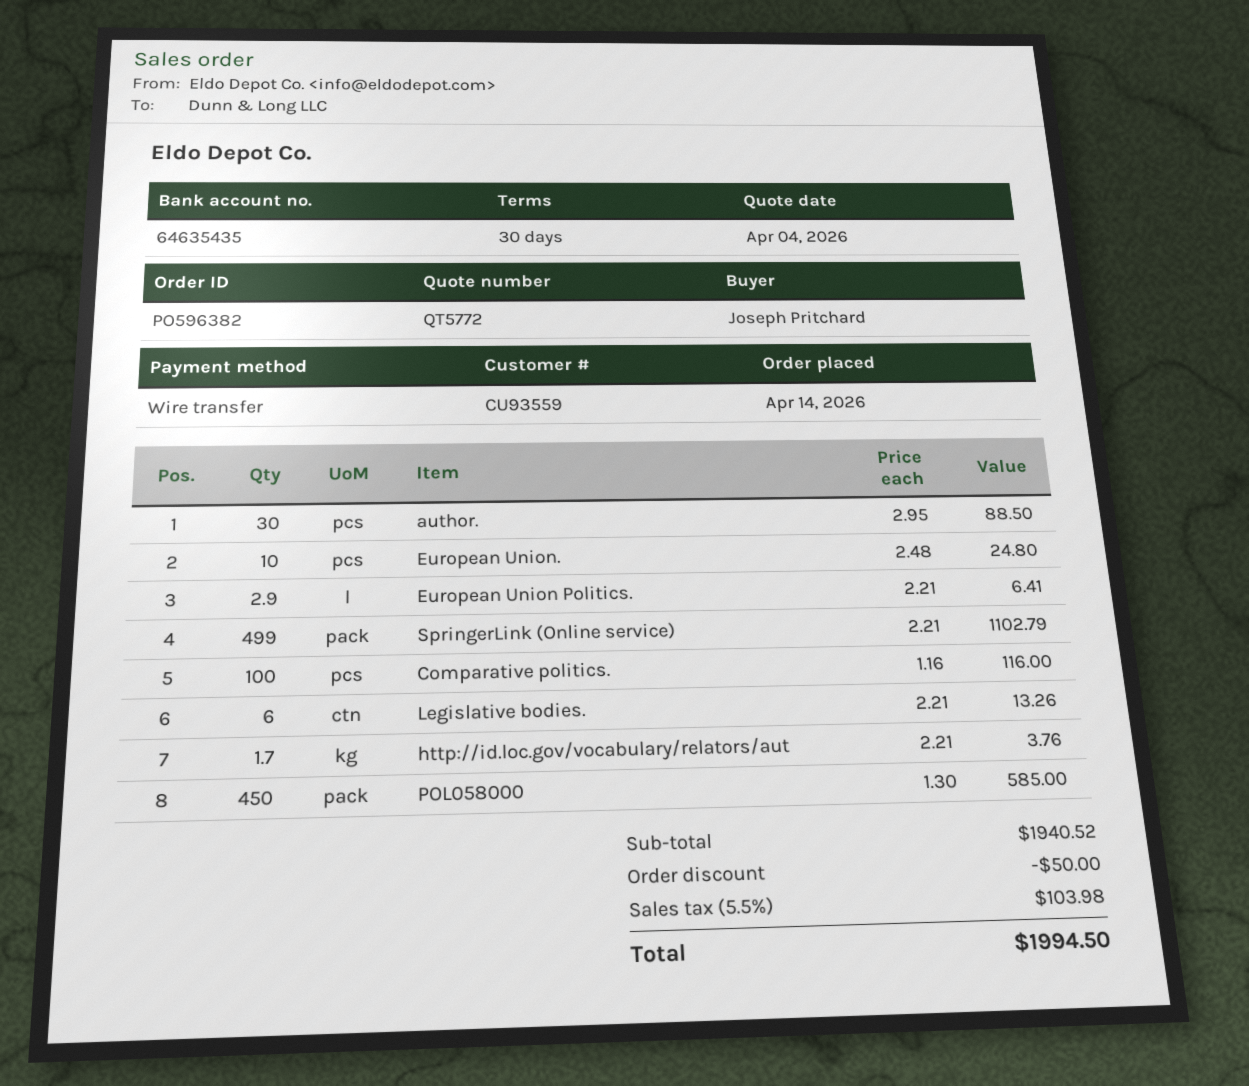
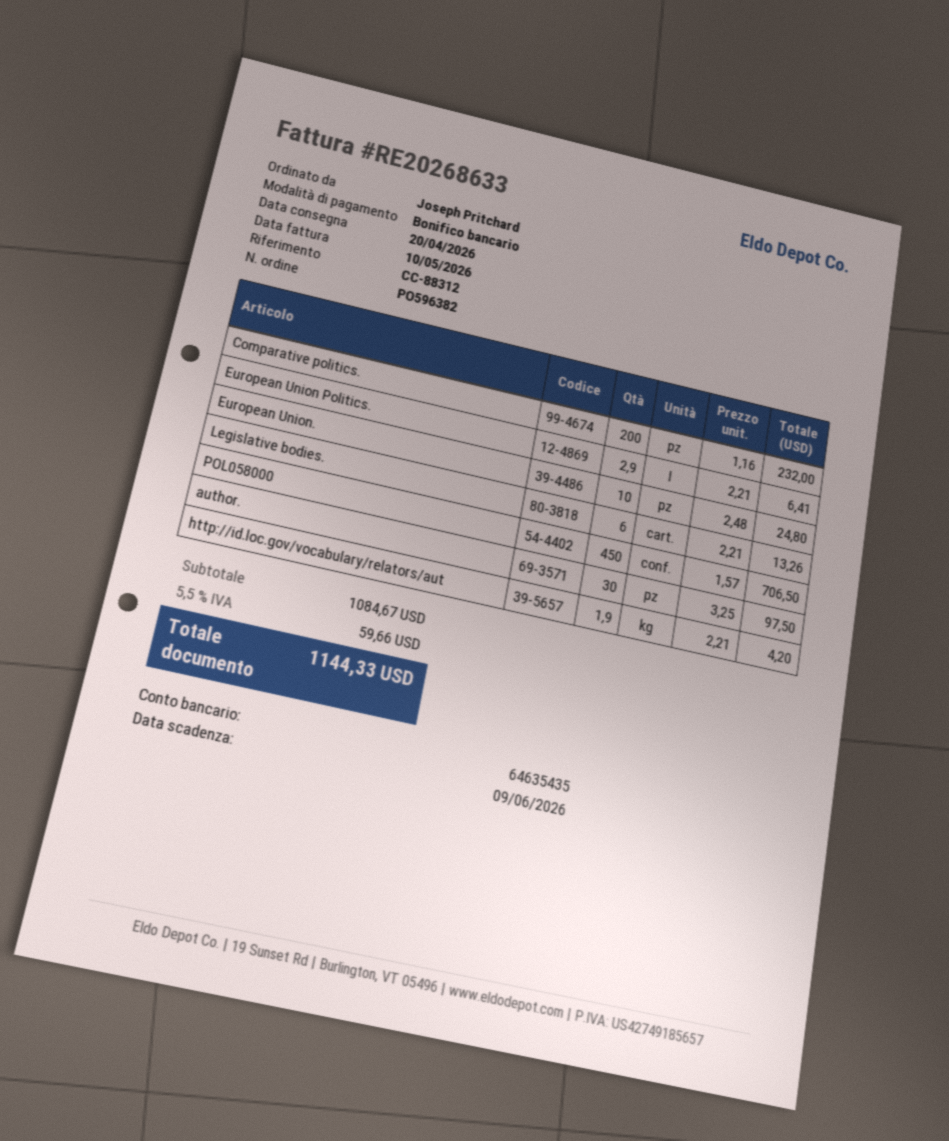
author.: 30 x 2.95 = 88.50 -> 30 x 3.25 = 97.50
SpringerLink (Online service): 499 x 2.21 = 1102.79 -> none
Comparative politics.: 100 x 1.16 = 116.00 -> 200 x 1.16 = 232.00
http://id.loc.gov/vocabulary/relators/aut: 1.7 x 2.21 = 3.76 -> 1.9 x 2.21 = 4.20
POL058000: 450 x 1.30 = 585.00 -> 450 x 1.57 = 706.50
subtotal: 1940.52 -> 1084.67
discount: 50.00 -> none
tax: 5.5% = 103.98 -> 5.5% = 59.66
total: 1994.50 -> 1144.33

